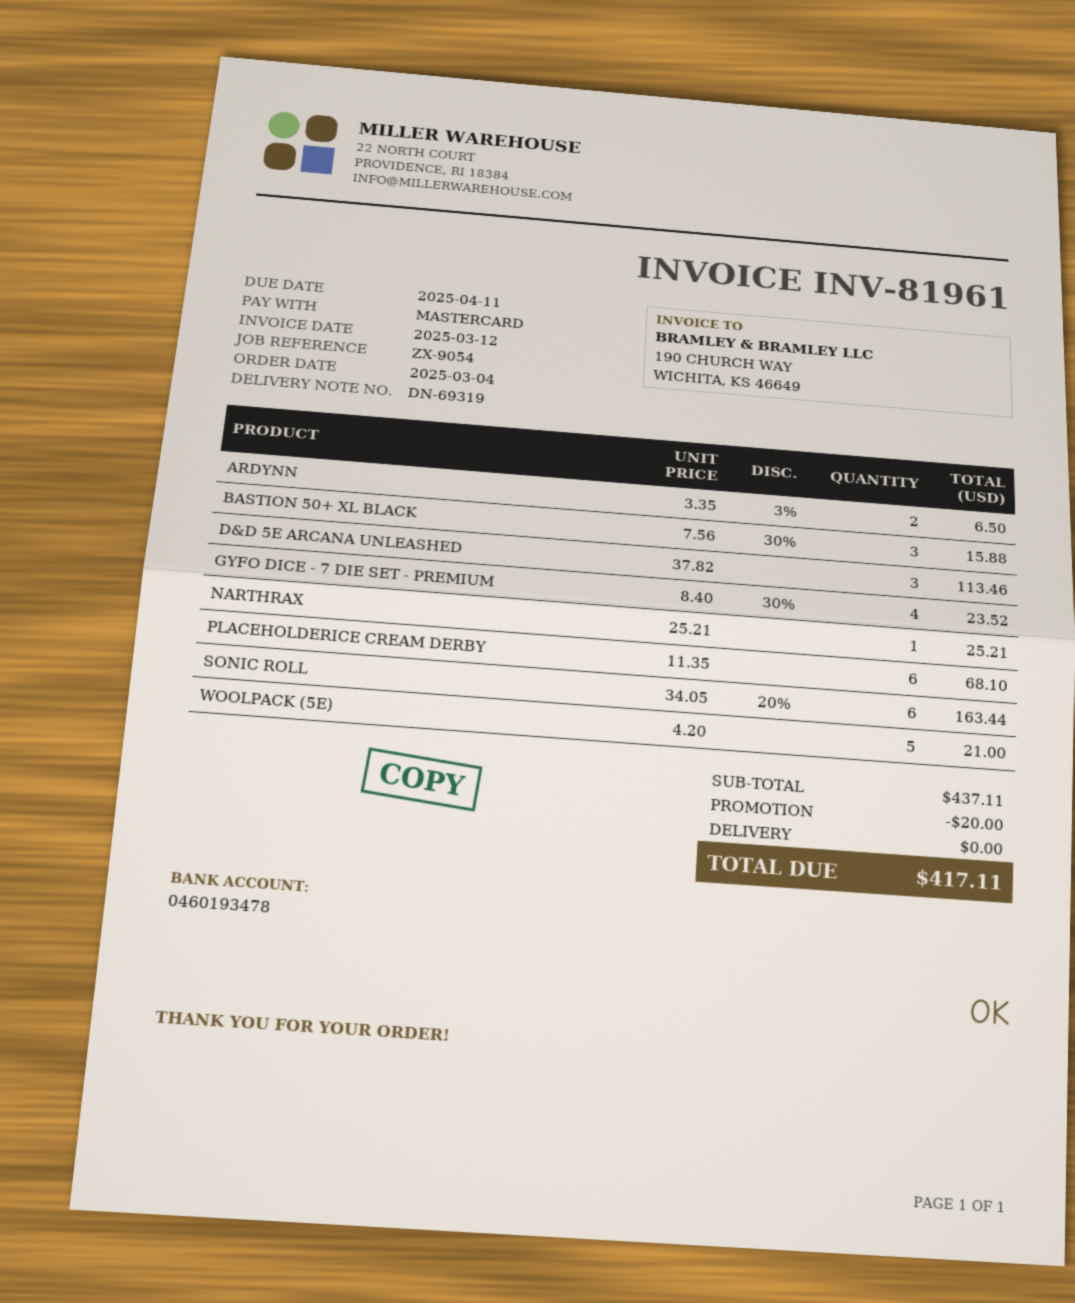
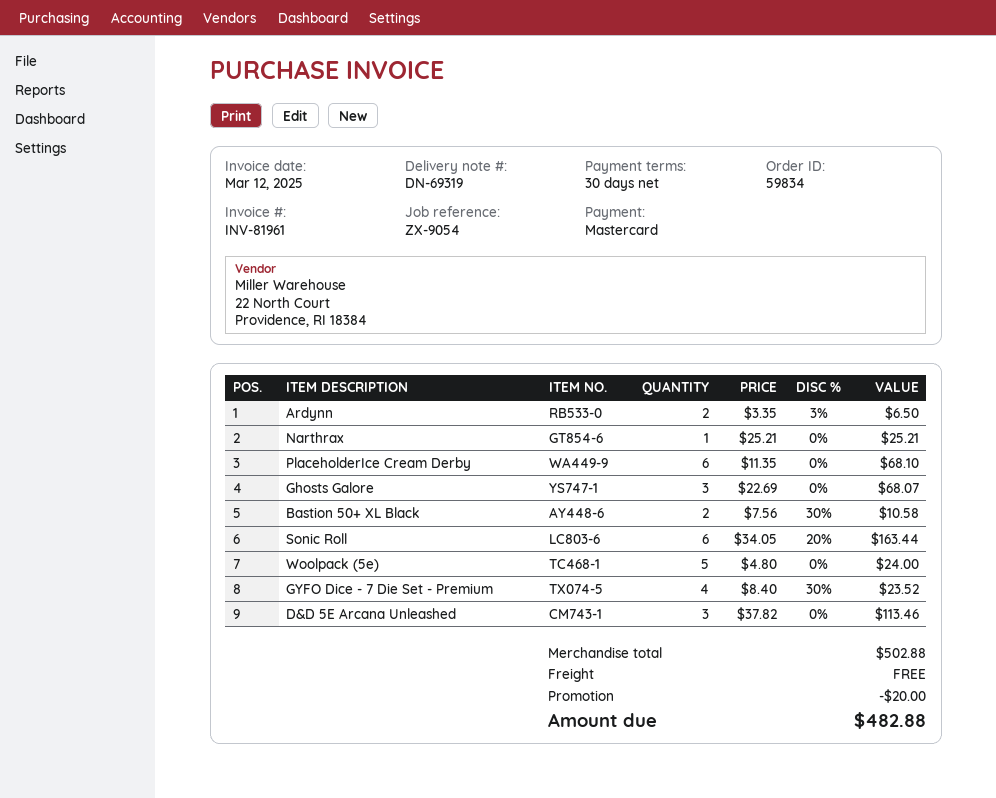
BASTION 50+ XL BLACK: 3 x 7.56 - 30% = 15.88 -> 2 x 7.56 - 30% = 10.58
WOOLPACK (5E): 5 x 4.20 = 21.00 -> 5 x 4.80 = 24.00
Ghosts Galore: none -> 3 x 22.69 = 68.07
subtotal: 437.11 -> 502.88
total: 417.11 -> 482.88

